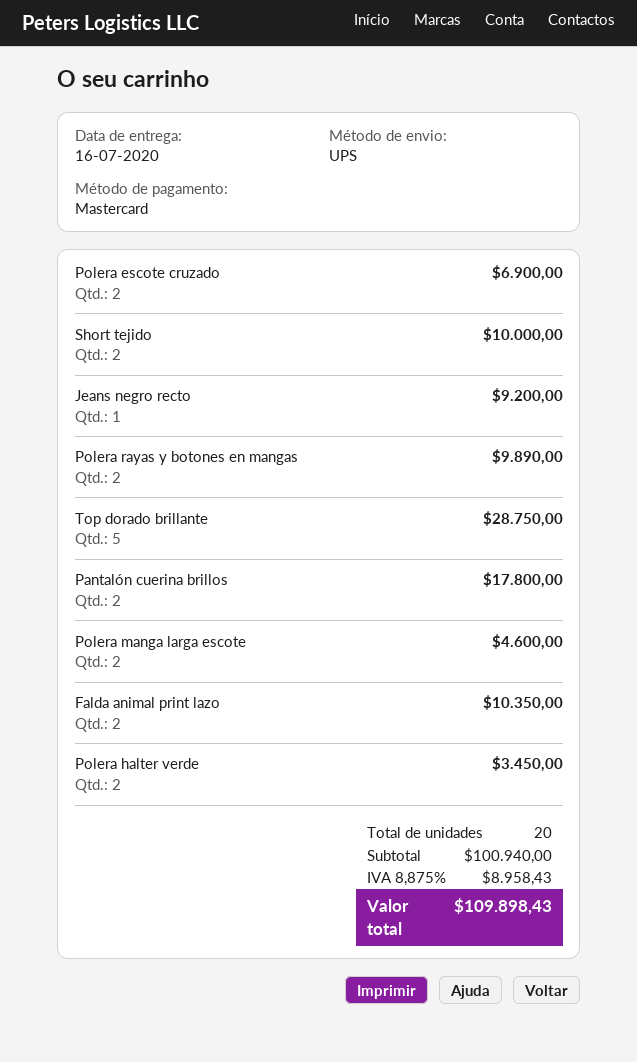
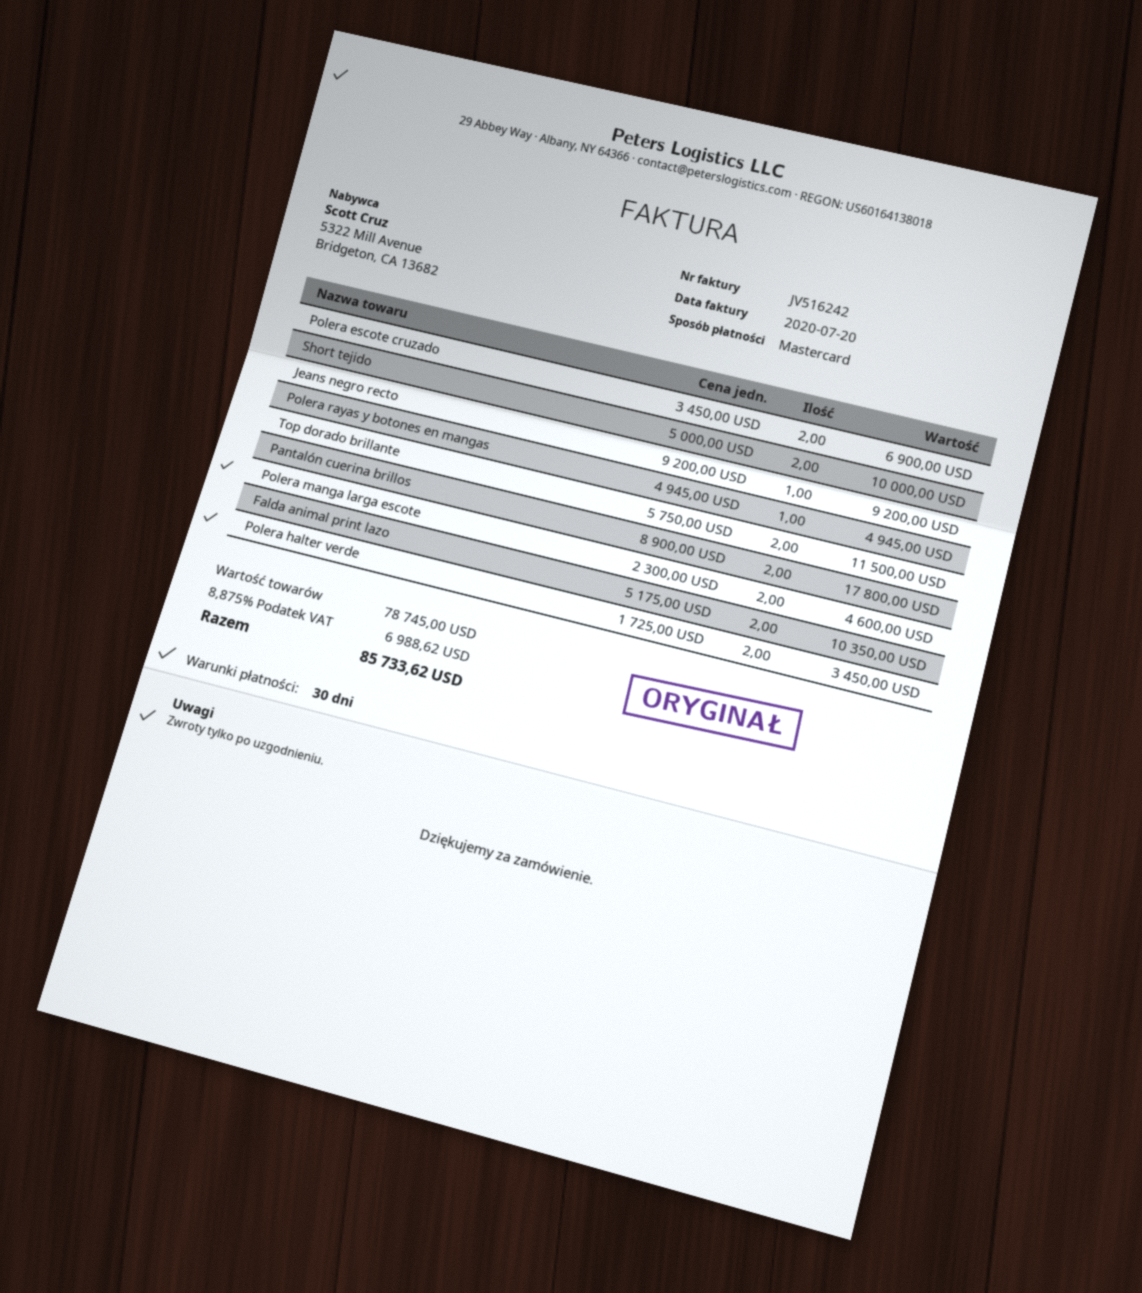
Polera rayas y botones en mangas: 2 for 9890.00 -> 1 for 4945.00
Top dorado brillante: 5 for 28750.00 -> 2 for 11500.00
subtotal: 100940.00 -> 78745.00
tax: 8.875% = 8958.43 -> 8.875% = 6988.62
total: 109898.43 -> 85733.62

